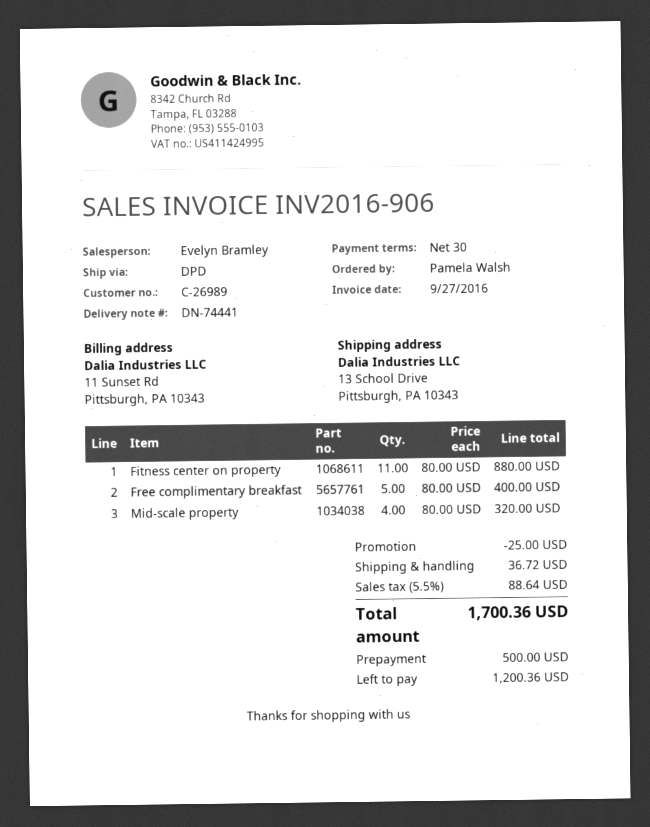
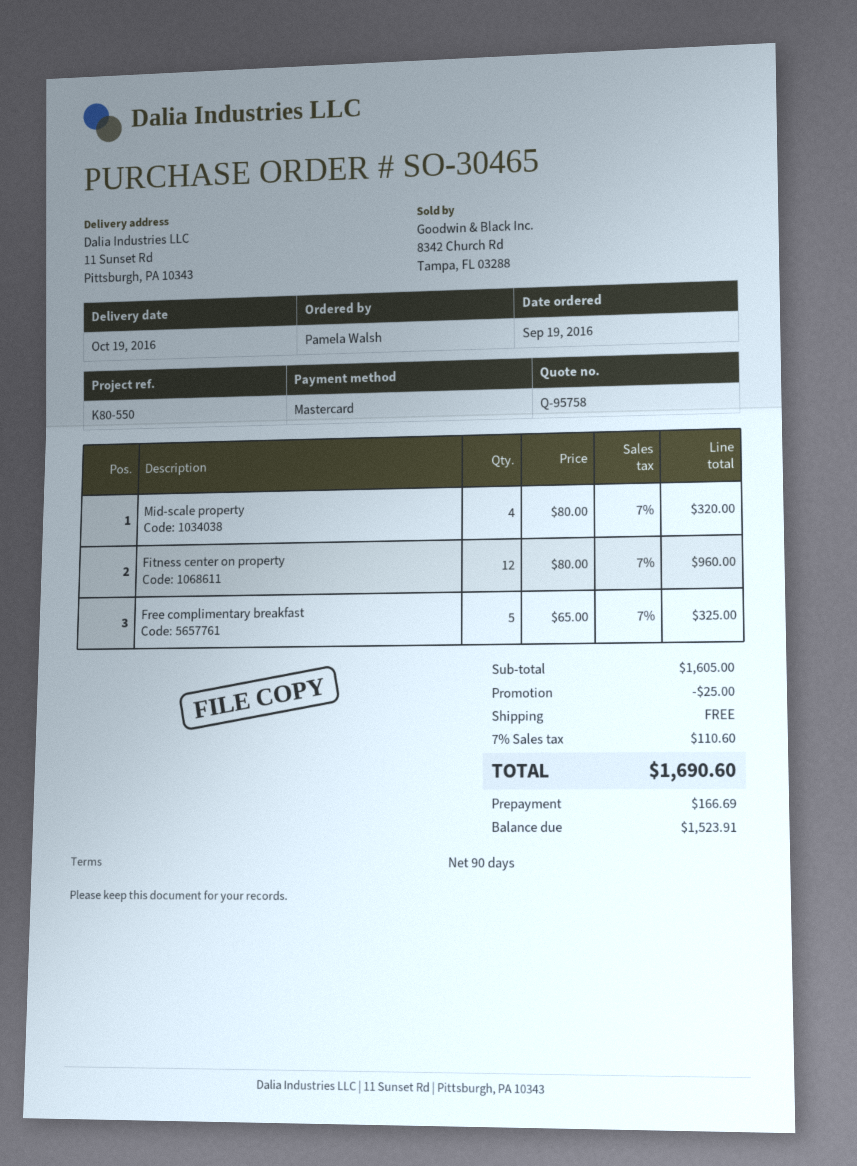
payment terms: 30 days -> 90 days
ship to: 13 School Drive, Pittsburgh, PA 10343 -> 11 Sunset Rd, Pittsburgh, PA 10343
Fitness center on property: 11 x 80.00 = 880.00 -> 12 x 80.00 = 960.00
Free complimentary breakfast: 5 x 80.00 = 400.00 -> 5 x 65.00 = 325.00
shipping: 36.72 -> 0.00
tax: 5.5% = 88.64 -> 7% = 110.60
total: 1700.36 -> 1690.60
deposit: 500.00 -> 166.69
balance: 1200.36 -> 1523.91

